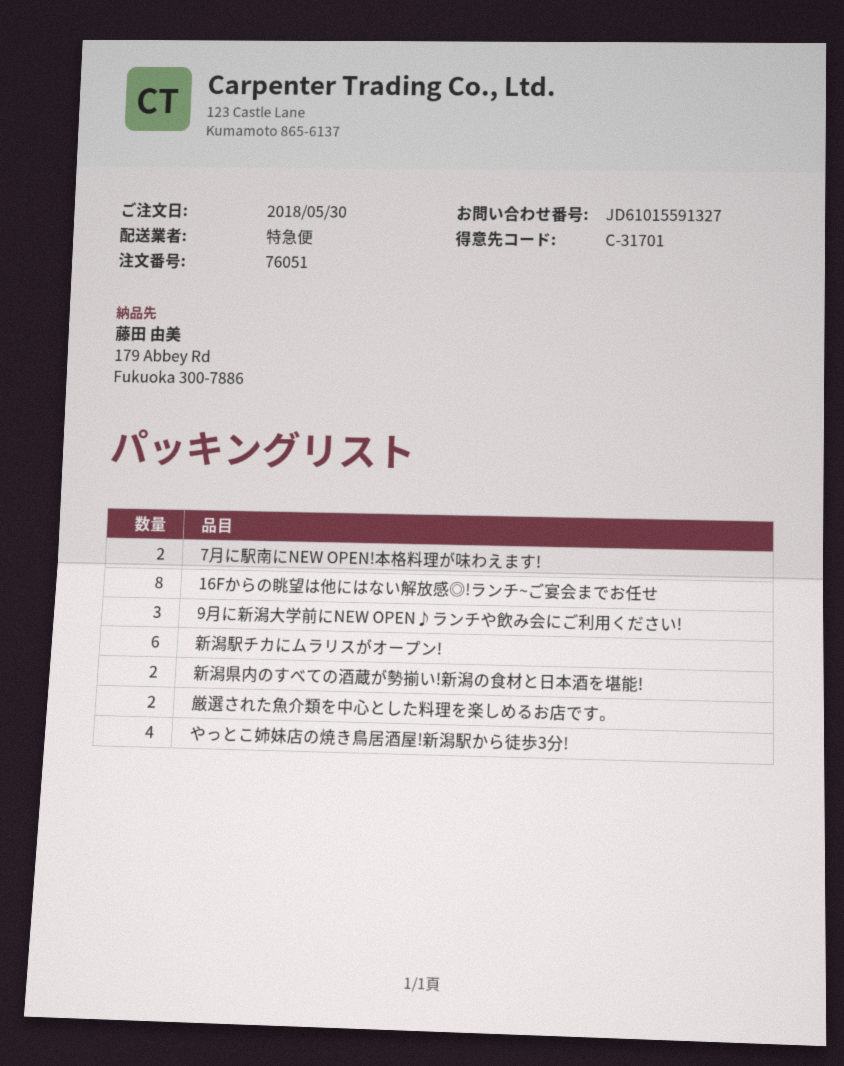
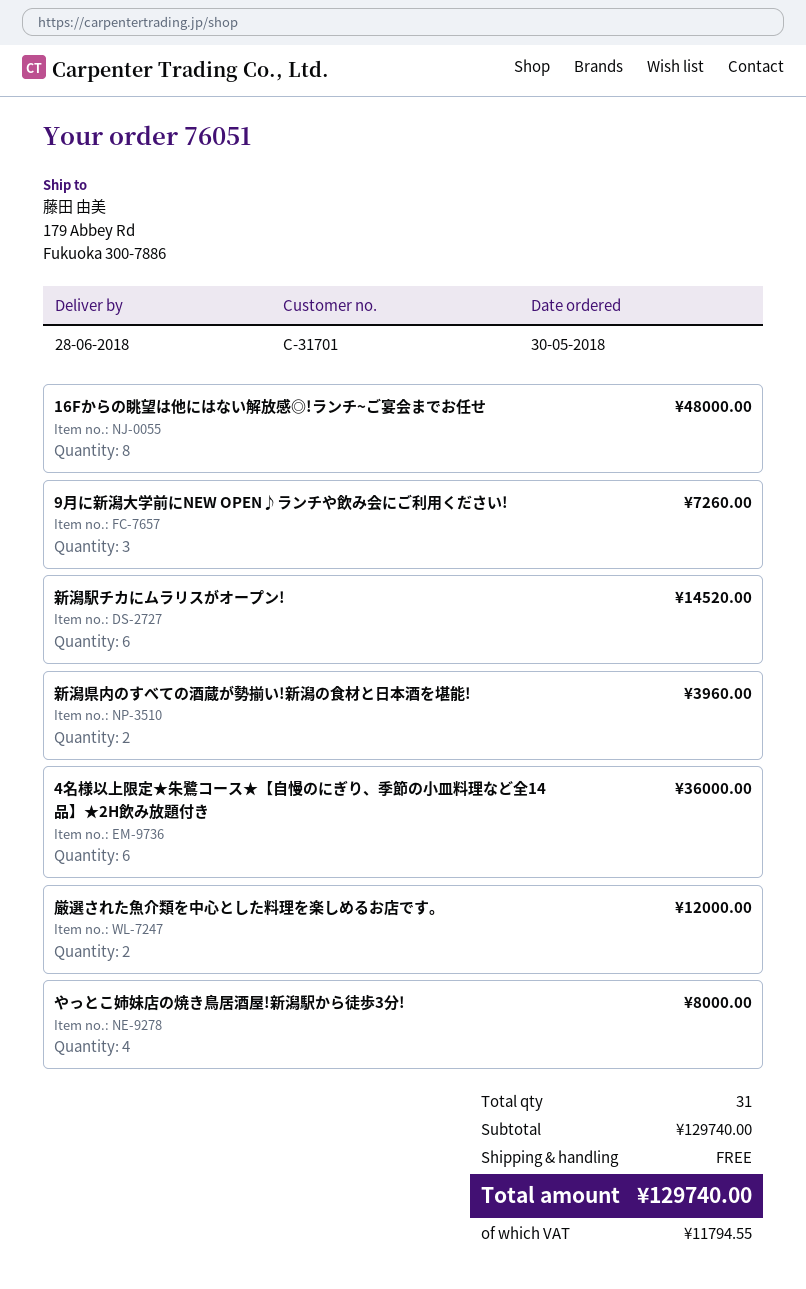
7月に駅南にNEW OPEN!本格料理が味わえます!: 2 -> none
4名様以上限定★朱鷺コース★【自慢のにぎり、季節の小皿料理など全14品】★2H飲み放題付き: none -> 6

